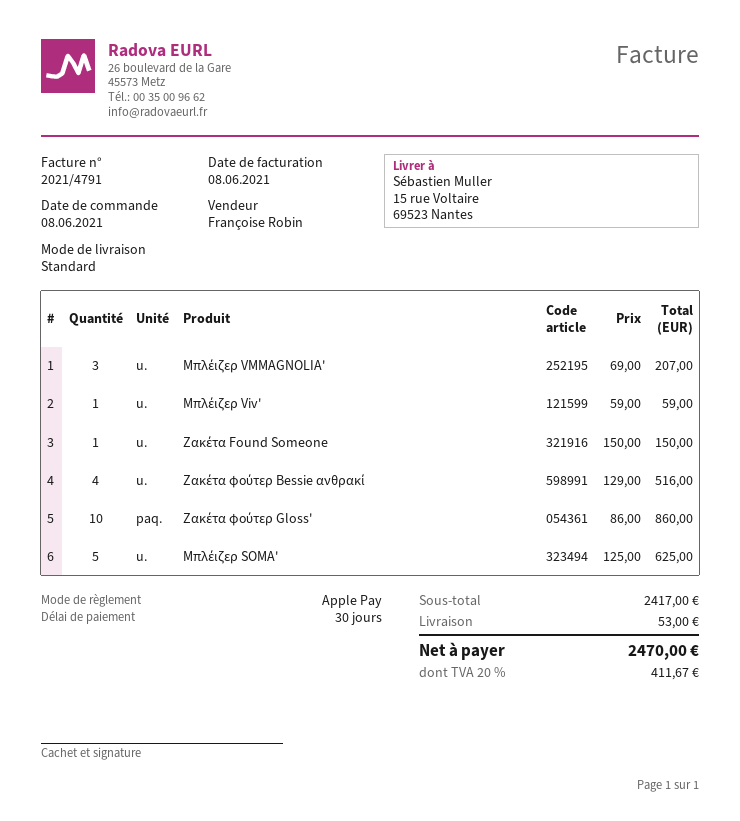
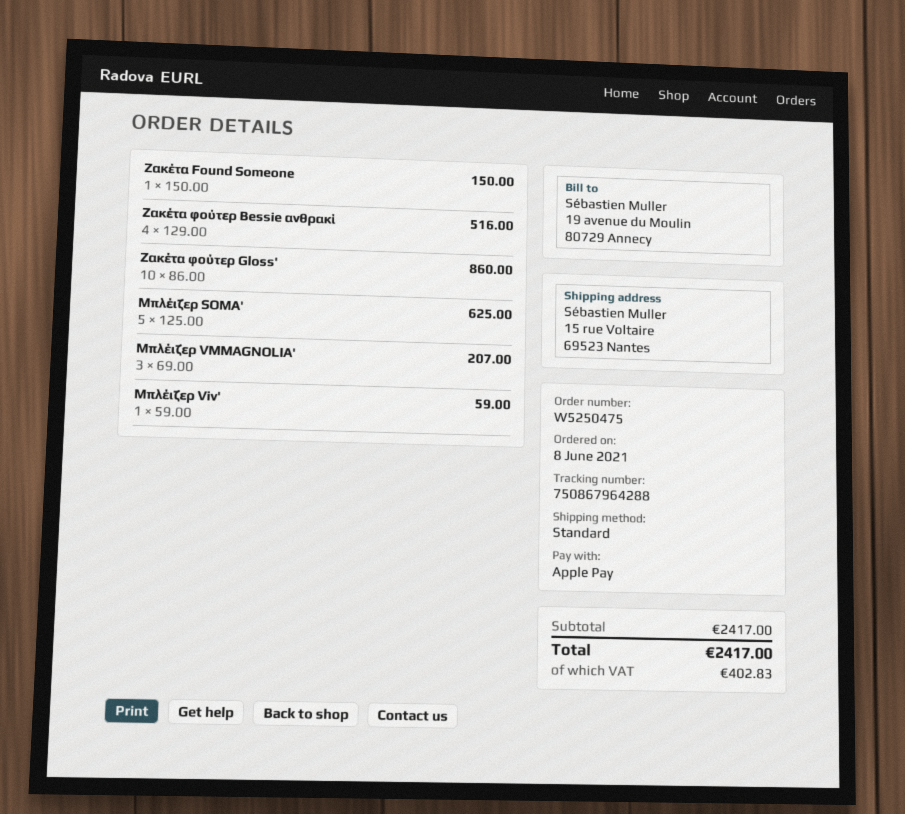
shipping: 53.00 -> none
tax: 411.67 -> 402.83
total: 2470.00 -> 2417.00

